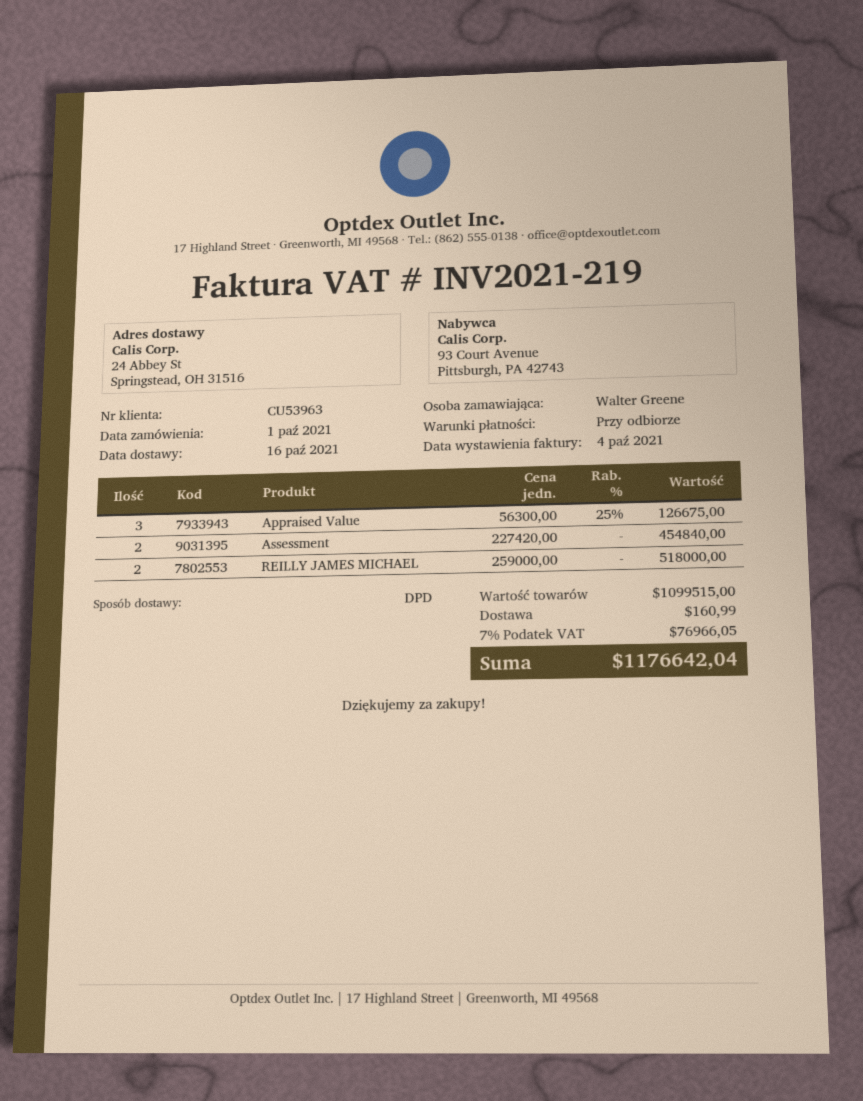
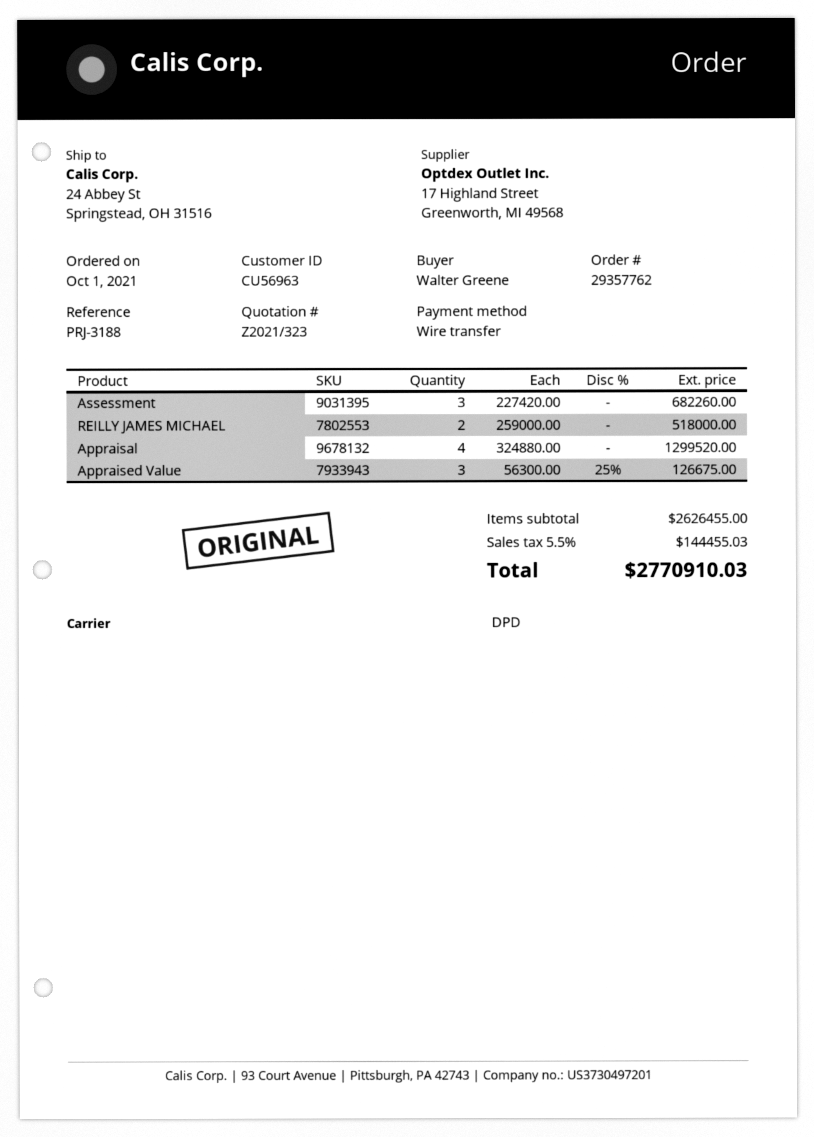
customer number: CU53963 -> CU56963
Assessment: 2 x 227420.00 = 454840.00 -> 3 x 227420.00 = 682260.00
Appraisal: none -> 4 x 324880.00 = 1299520.00
subtotal: 1099515.00 -> 2626455.00
shipping: 160.99 -> none
tax: 7% = 76966.05 -> 5.5% = 144455.03
total: 1176642.04 -> 2770910.03

